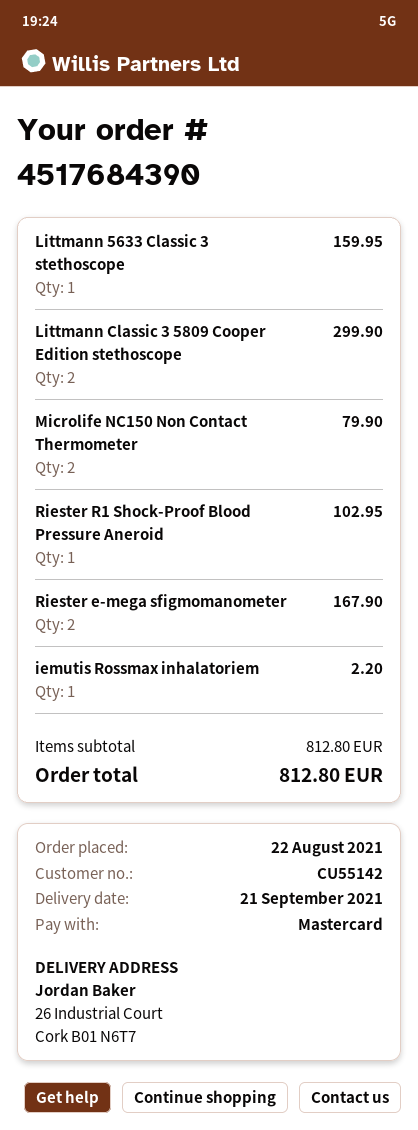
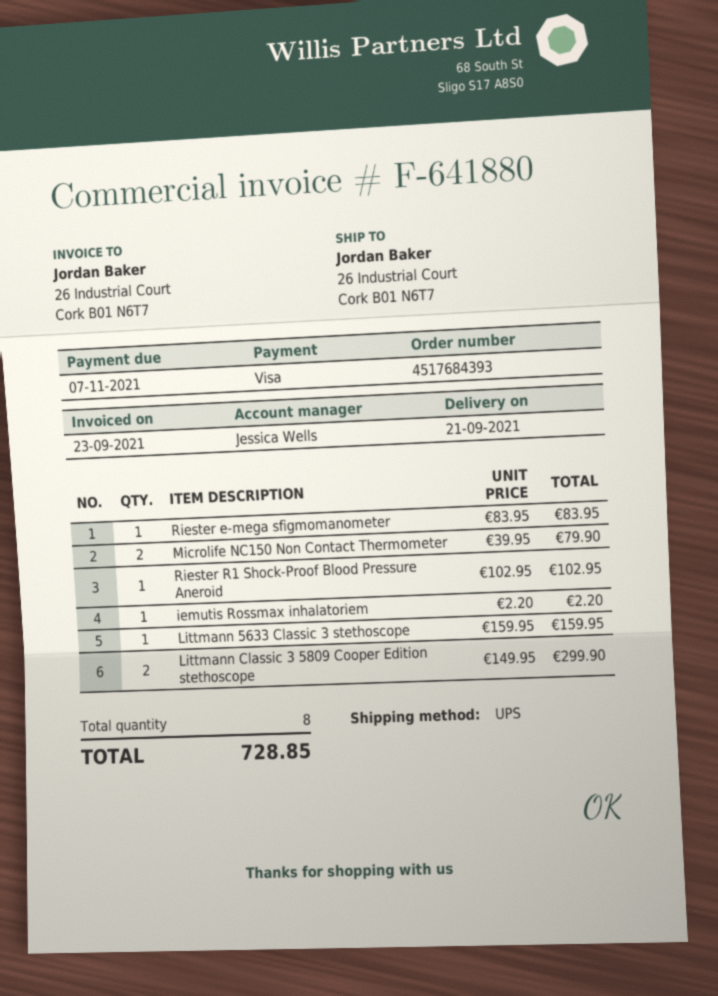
order number: 4517684390 -> 4517684393
payment method: Mastercard -> Visa
Riester e-mega sfigmomanometer: 2 for 167.90 -> 1 for 83.95
total: 812.80 -> 728.85

